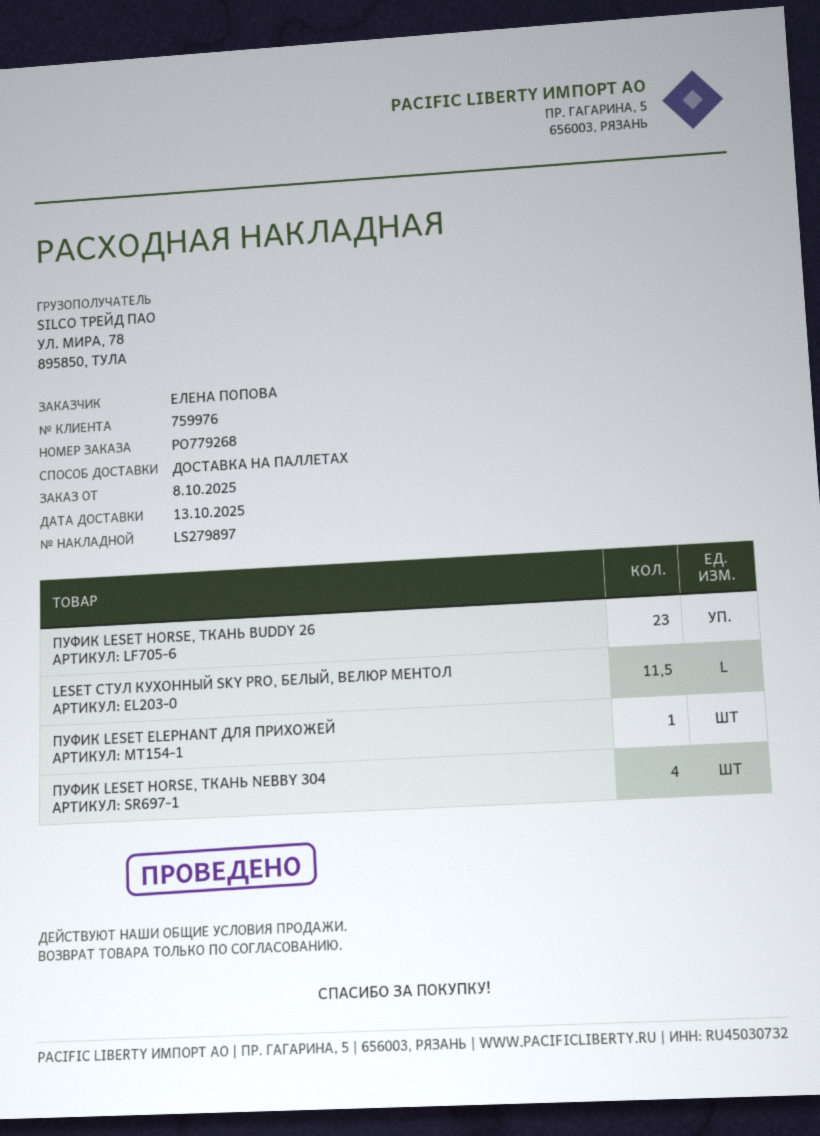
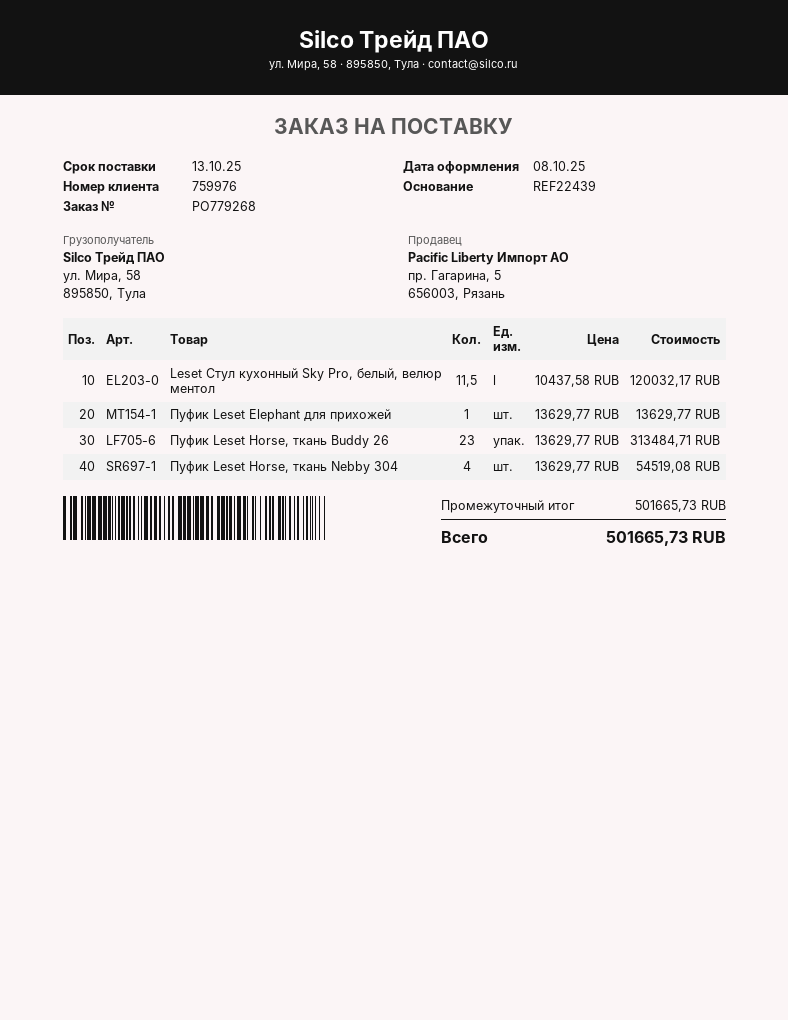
ship to: УЛ. МИРА, 78, 895850, ТУЛА -> ул. Мира, 58, 895850, Тула

